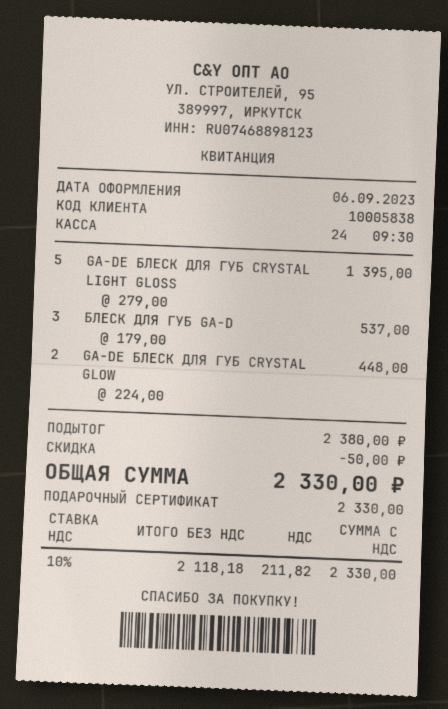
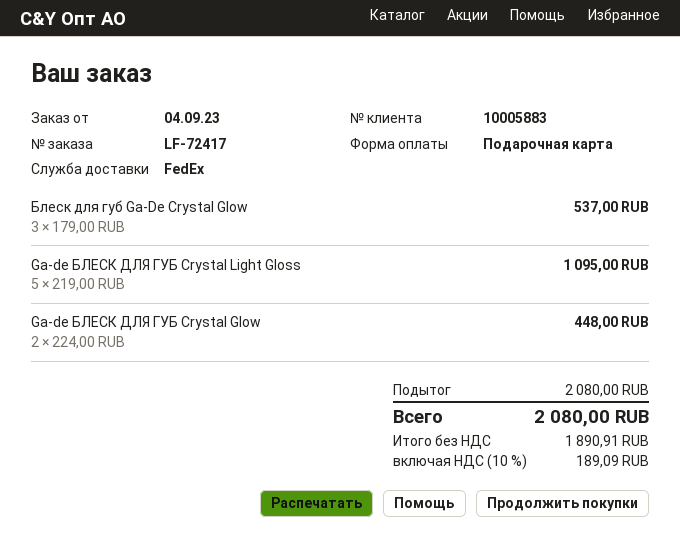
order date: 2023-09-06 -> 2023-09-04
customer number: 10005838 -> 10005883
GA-DE БЛЕСК ДЛЯ ГУБ CRYSTAL LIGHT GLOSS: 5 x 279.00 = 1395.00 -> 5 x 219.00 = 1095.00
subtotal: 2380.00 -> 2080.00
discount: 50.00 -> none
net: 2118.18 -> 1890.91
tax: 10% = 211.82 -> 10% = 189.09
total: 2330.00 -> 2080.00

